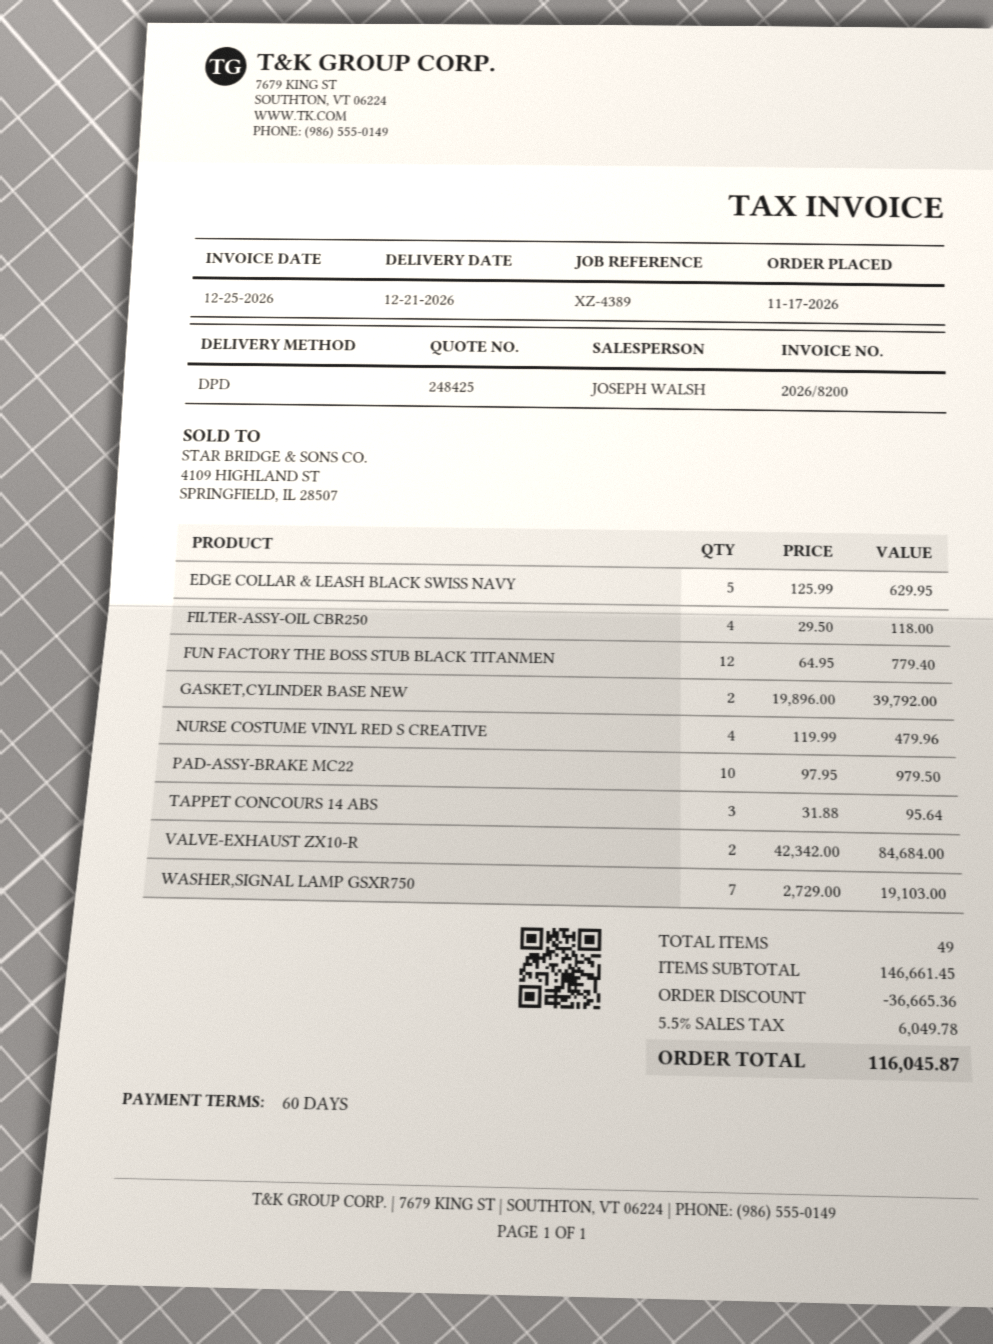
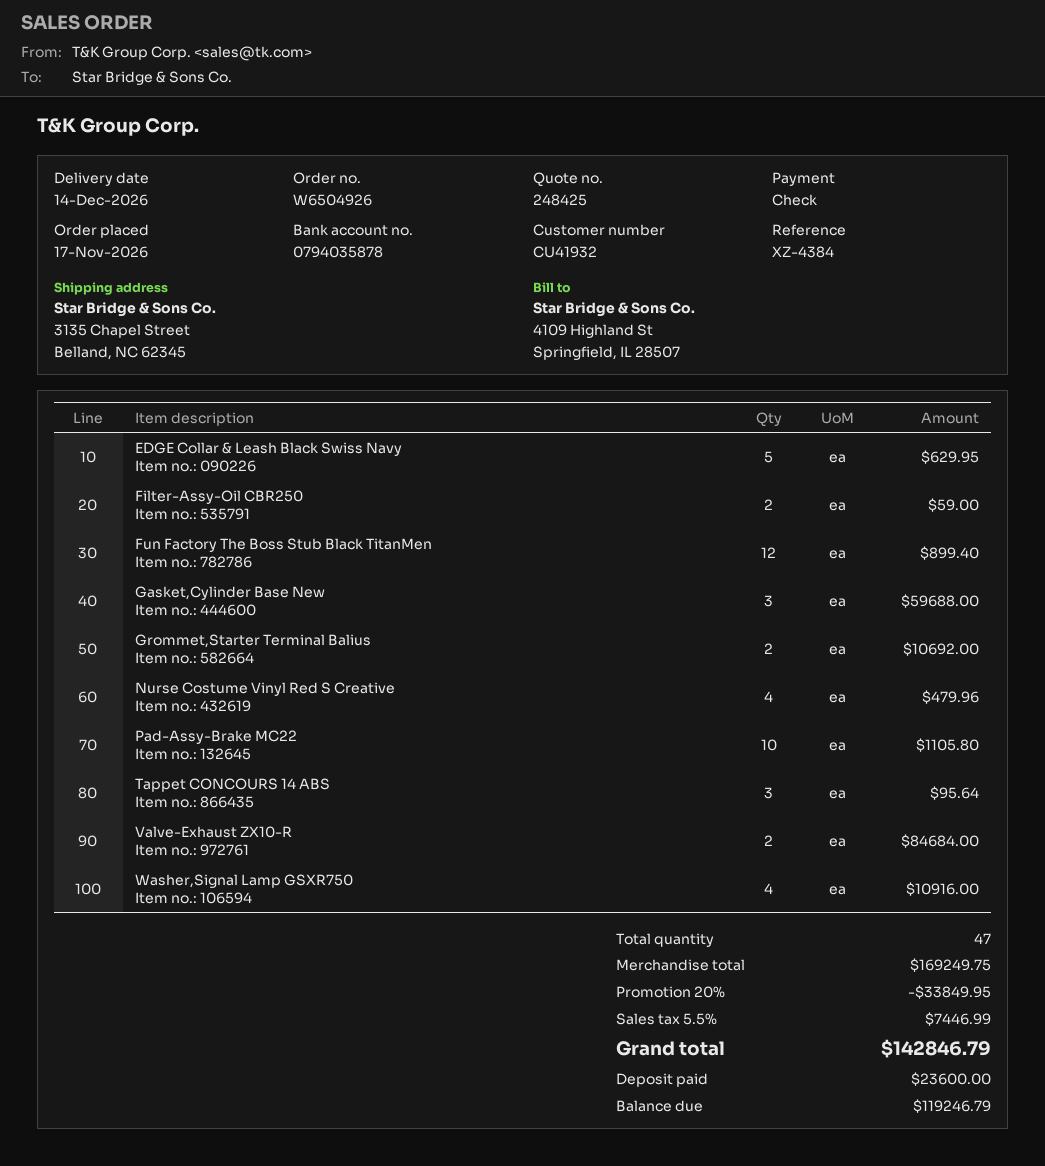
delivery date: 2026-12-21 -> 2026-12-14
reference: XZ-4389 -> XZ-4384
FILTER-ASSY-OIL CBR250: 4 for 118.00 -> 2 for 59.00
FUN FACTORY THE BOSS STUB BLACK TITANMEN: 12 for 779.40 -> 12 for 899.40
GASKET,CYLINDER BASE NEW: 2 for 39792.00 -> 3 for 59688.00
PAD-ASSY-BRAKE MC22: 10 for 979.50 -> 10 for 1105.80
WASHER,SIGNAL LAMP GSXR750: 7 for 19103.00 -> 4 for 10916.00
Grommet,Starter Terminal Balius: none -> 2 for 10692.00
total quantity: 49 -> 47
subtotal: 146661.45 -> 169249.75
discount: 36665.36 -> 33849.95
tax: 5.5% = 6049.78 -> 5.5% = 7446.99
total: 116045.87 -> 142846.79

